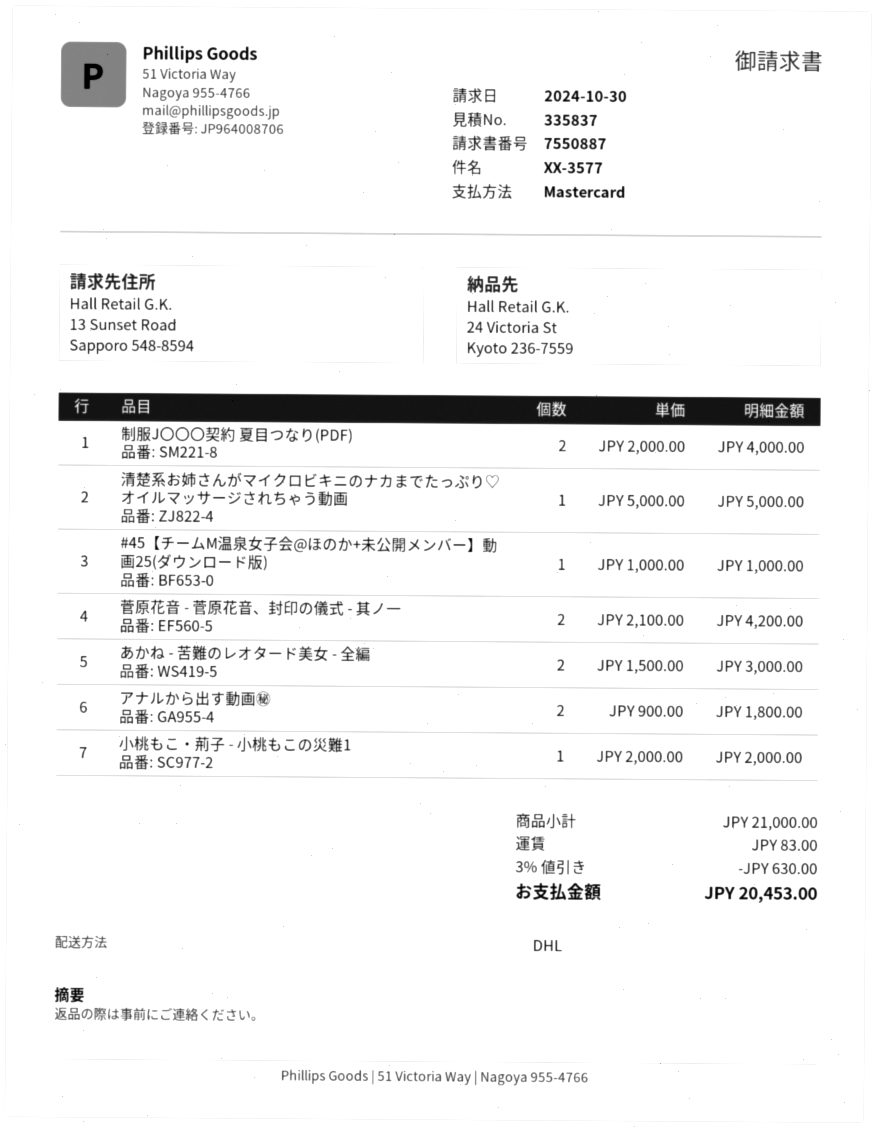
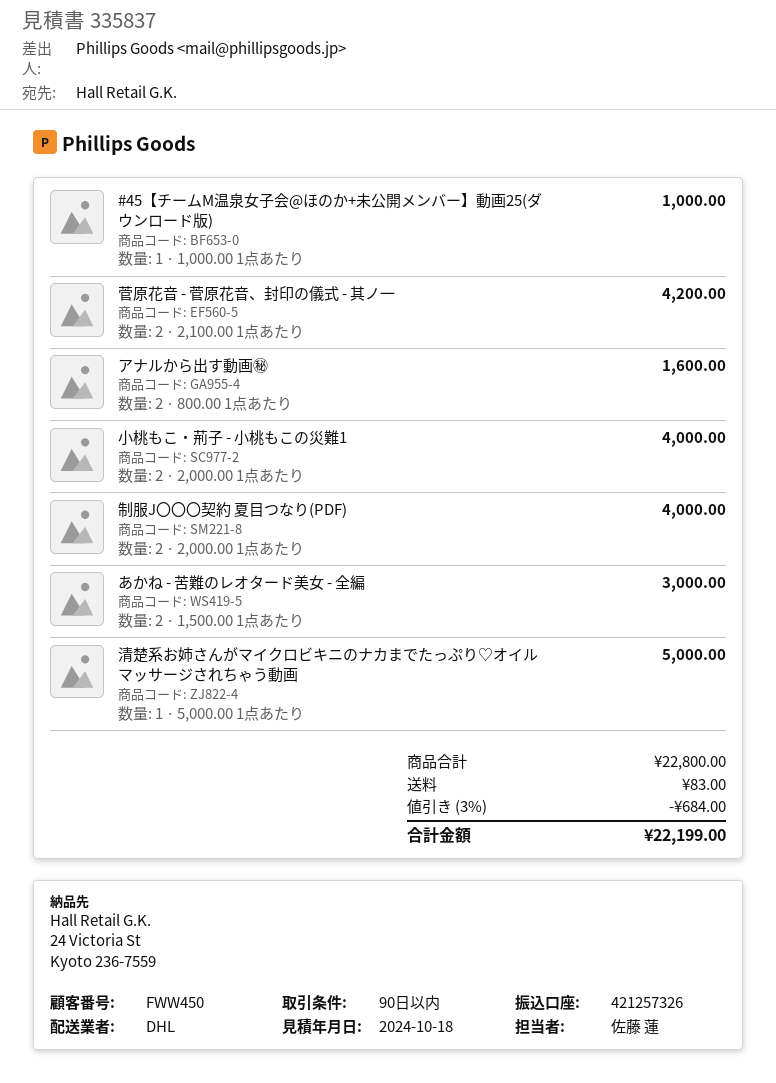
アナルから出す動画㊙: 2 x 900.00 = 1800.00 -> 2 x 800.00 = 1600.00
小桃もこ・荊子 - 小桃もこの災難1: 1 x 2000.00 = 2000.00 -> 2 x 2000.00 = 4000.00
subtotal: 21000.00 -> 22800.00
discount: 3% = 630.00 -> 3% = 684.00
total: 20453.00 -> 22199.00

